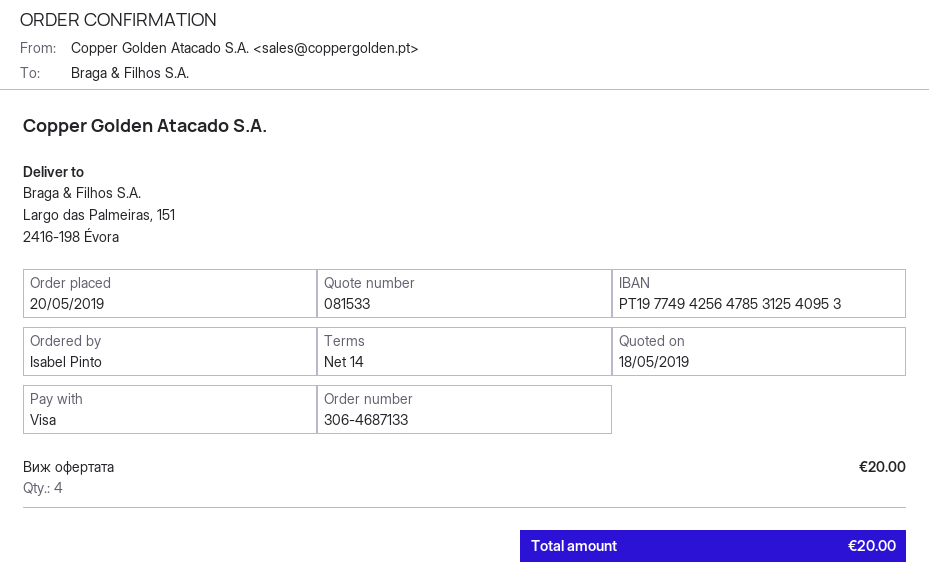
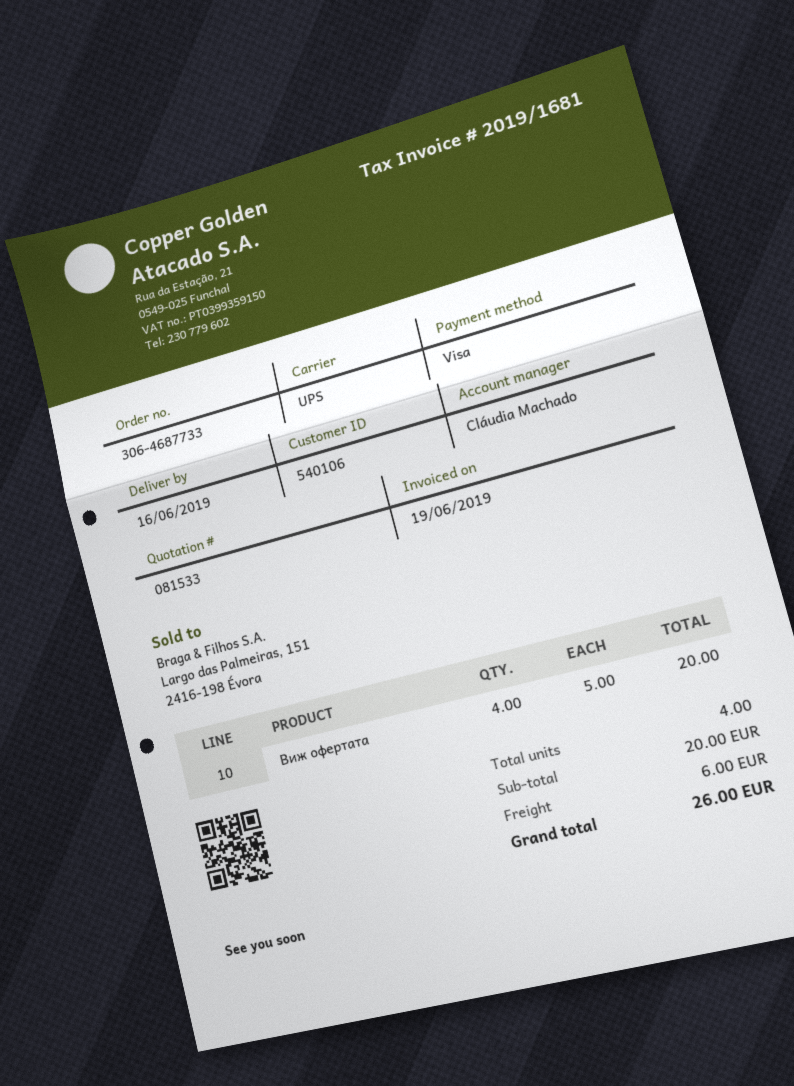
order number: 306-4687133 -> 306-4687733
shipping: none -> 6.00
total: 20.00 -> 26.00

